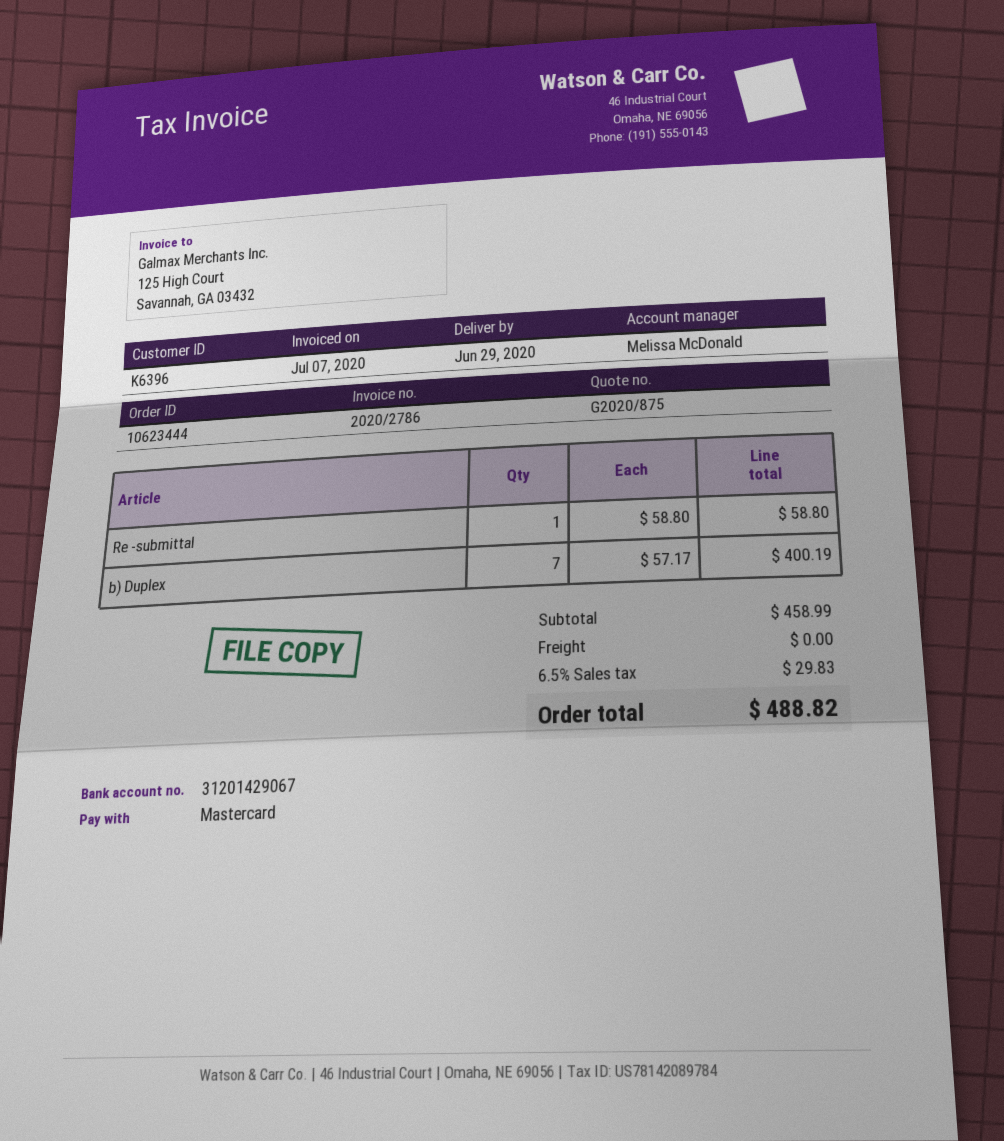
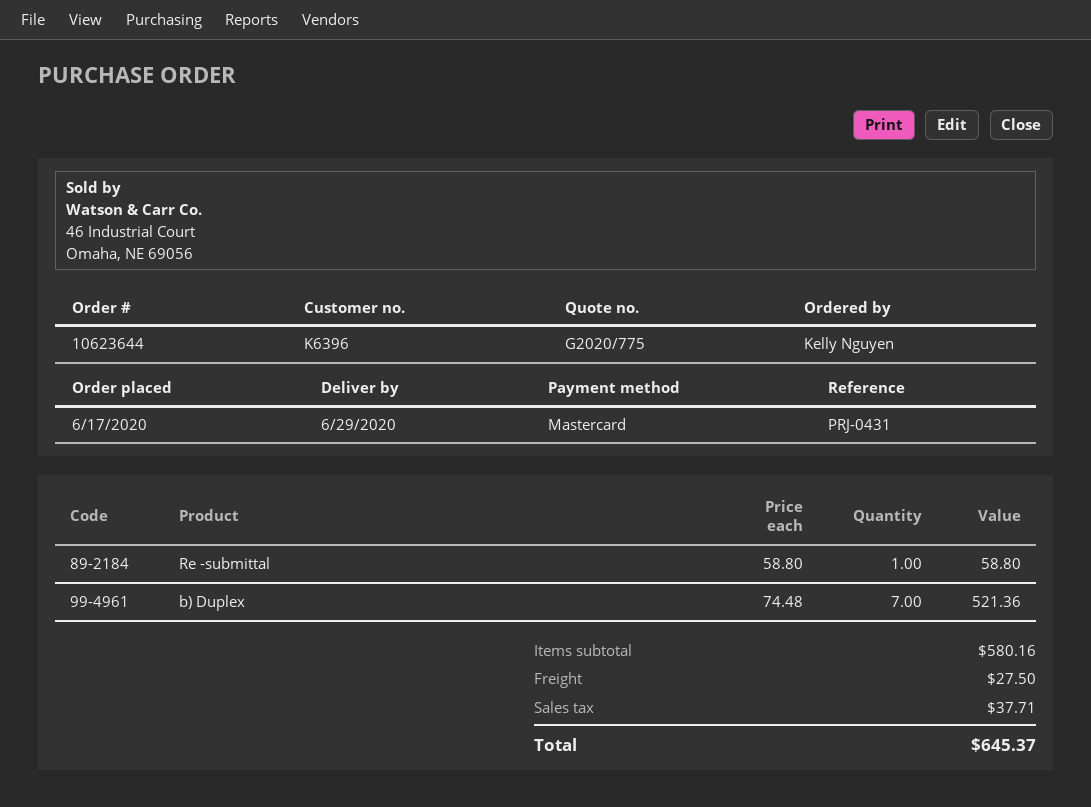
quote number: G2020/875 -> G2020/775
order number: 10623444 -> 10623644
b) Duplex: 7 x 57.17 = 400.19 -> 7 x 74.48 = 521.36
subtotal: 458.99 -> 580.16
shipping: 0.00 -> 27.50
tax: 29.83 -> 37.71
total: 488.82 -> 645.37

